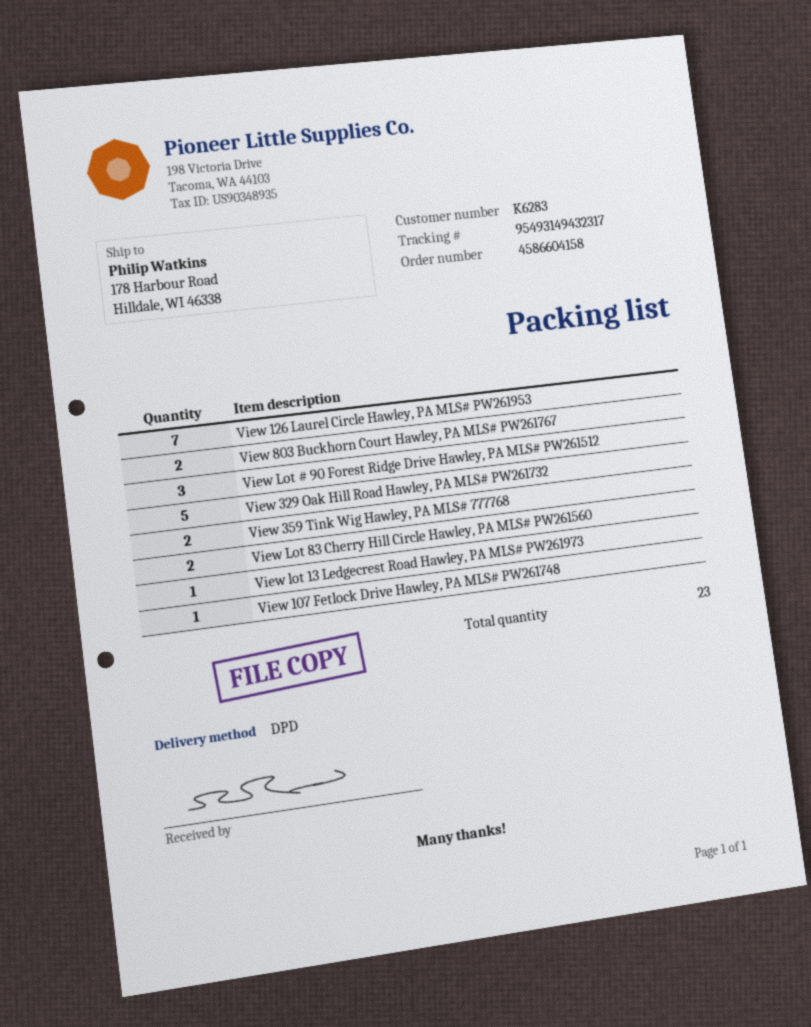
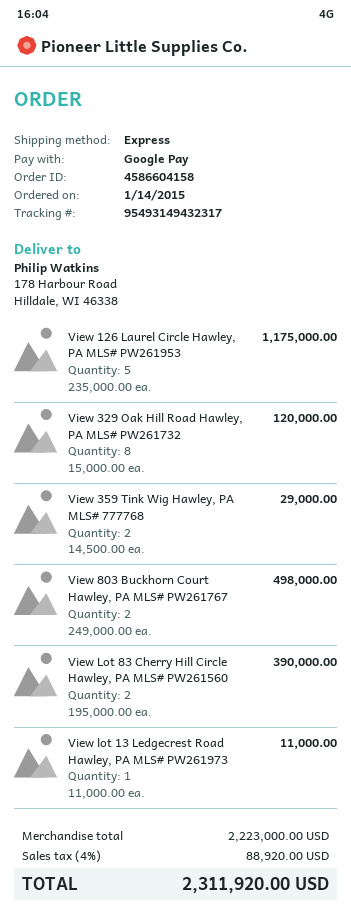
shipping method: DPD -> express
View 126 Laurel Circle Hawley, PA MLS# PW261953: 7 -> 5
View Lot # 90 Forest Ridge Drive Hawley, PA MLS# PW261512: 3 -> none
View 329 Oak Hill Road Hawley, PA MLS# PW261732: 5 -> 8
View 107 Fetlock Drive Hawley, PA MLS# PW261748: 1 -> none

